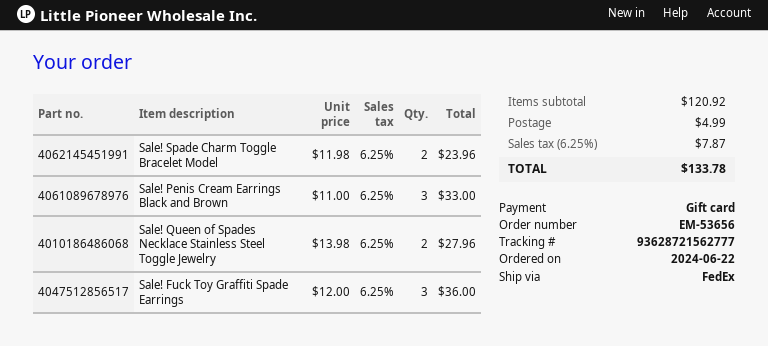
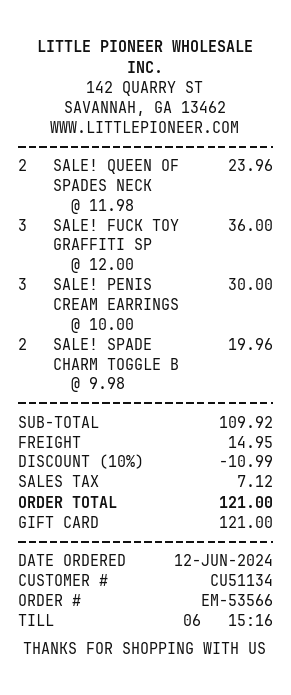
order number: EM-53656 -> EM-53566
order date: 2024-06-22 -> 2024-06-12
Sale! Spade Charm Toggle Bracelet Model: 2 x 11.98 = 23.96 -> 2 x 9.98 = 19.96
Sale! Penis Cream Earrings Black and Brown: 3 x 11.00 = 33.00 -> 3 x 10.00 = 30.00
Sale! Queen of Spades Necklace Stainless Steel Toggle Jewelry: 2 x 13.98 = 27.96 -> 2 x 11.98 = 23.96
subtotal: 120.92 -> 109.92
discount: none -> 10% = 10.99
shipping: 4.99 -> 14.95
tax: 7.87 -> 7.12
total: 133.78 -> 121.00

